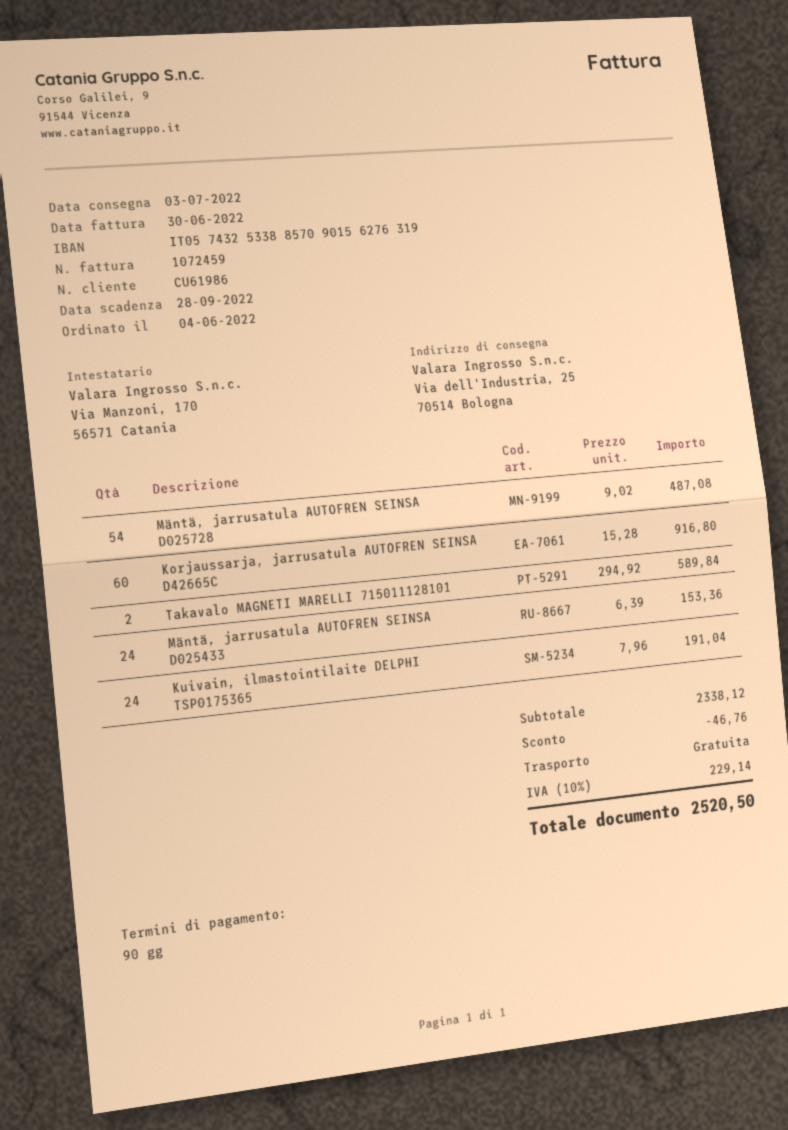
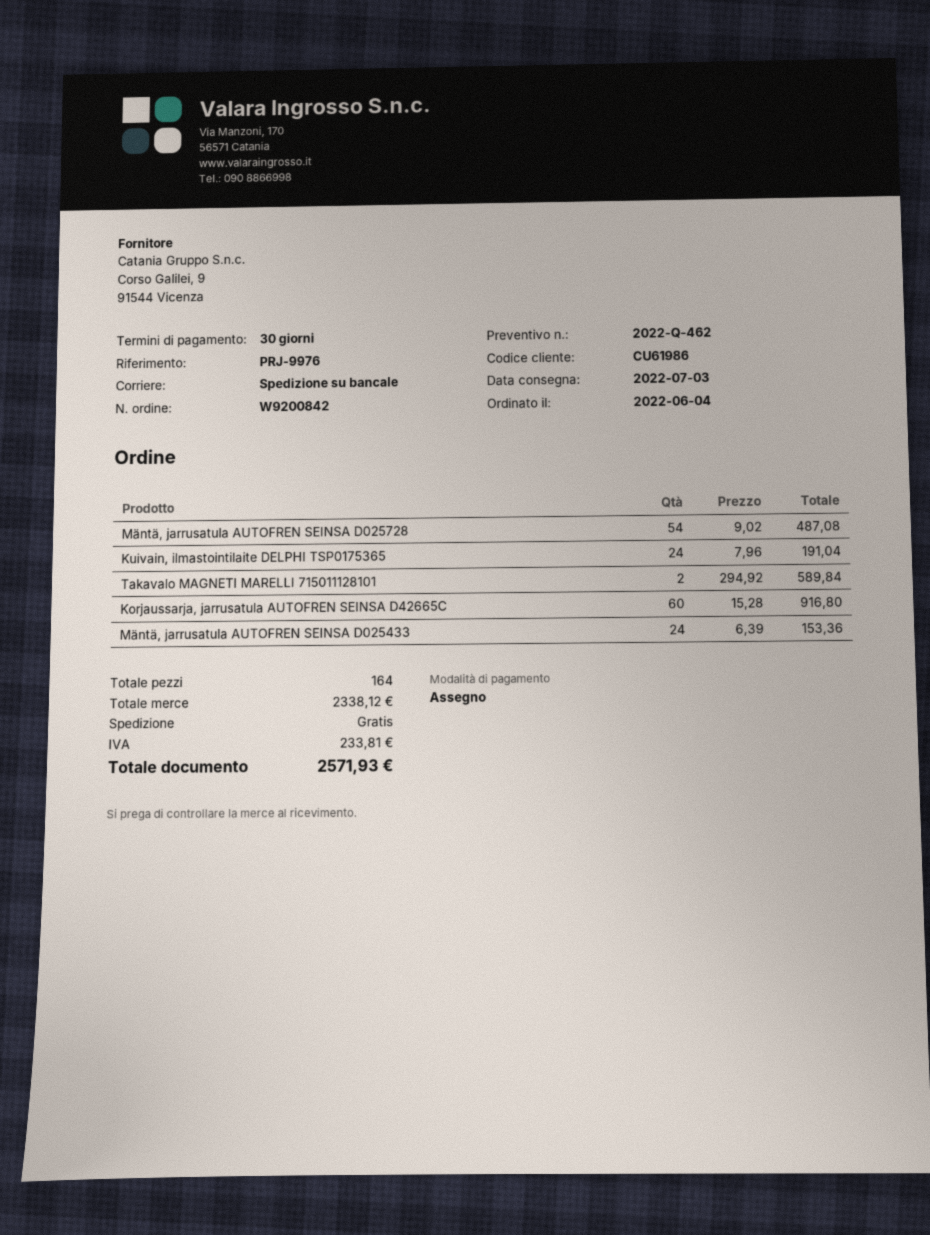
payment terms: 90 days -> 30 days
discount: 46.76 -> none
tax: 229.14 -> 233.81
total: 2520.50 -> 2571.93

